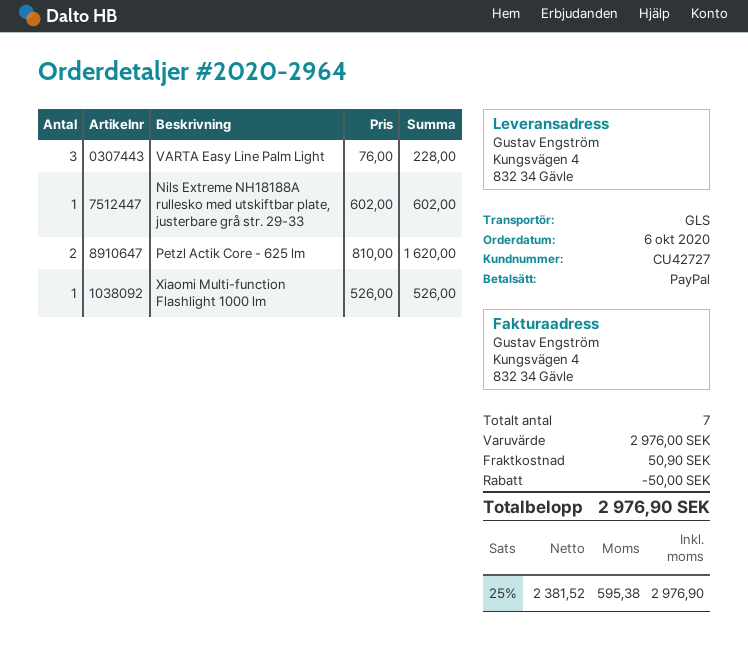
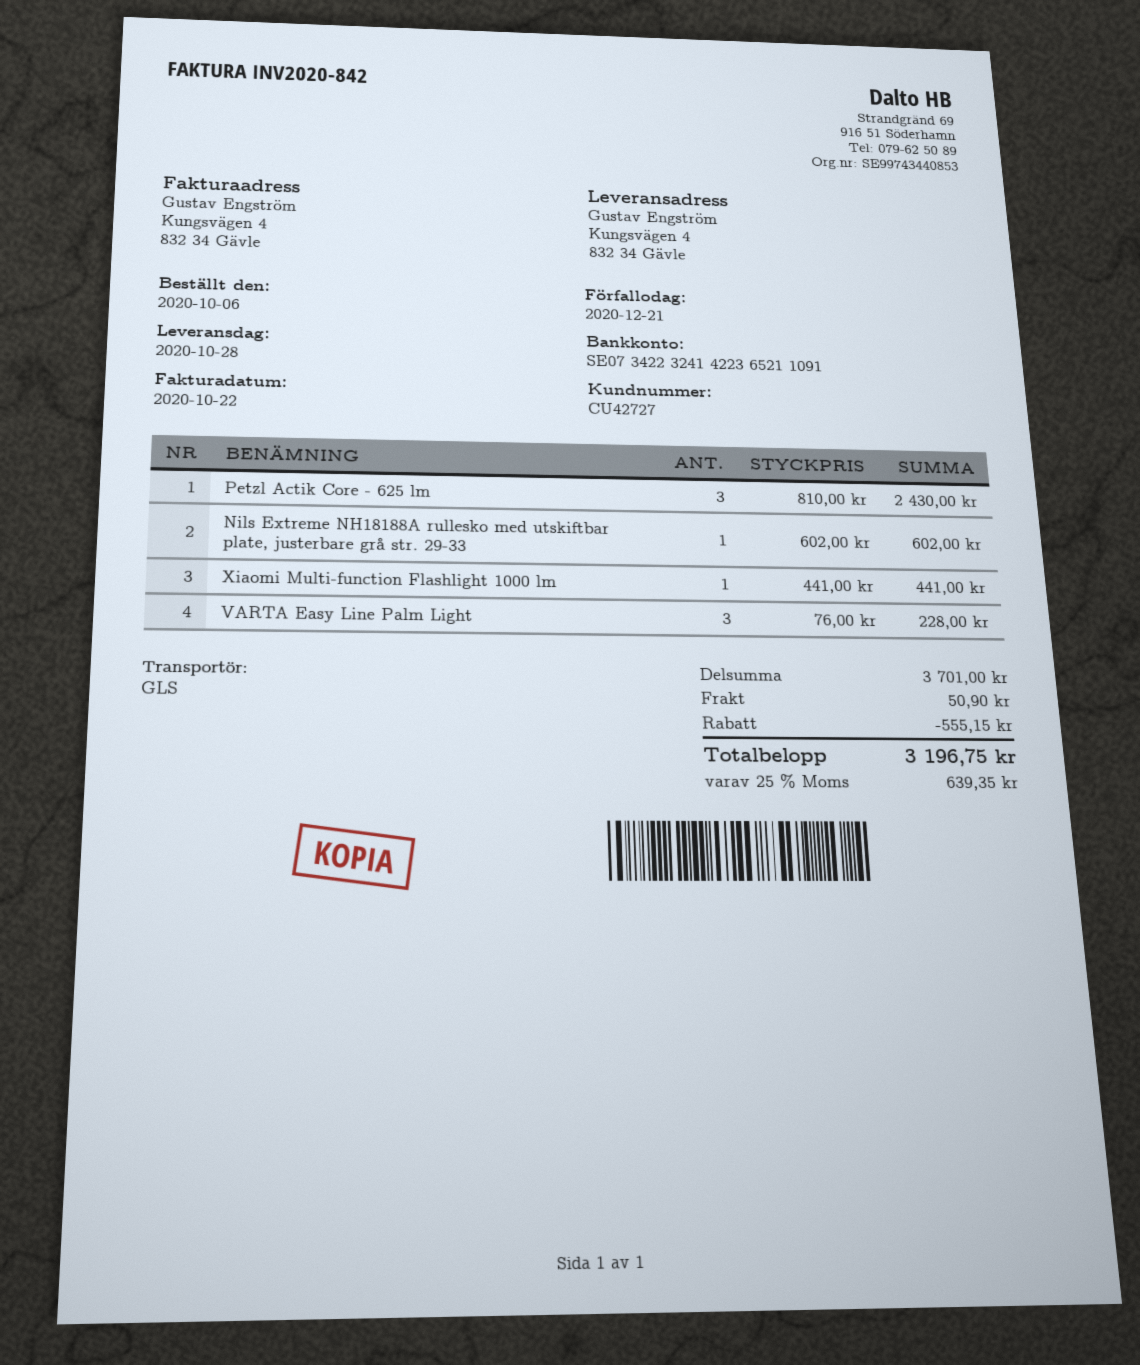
Petzl Actik Core - 625 lm: 2 x 810.00 = 1620.00 -> 3 x 810.00 = 2430.00
Xiaomi Multi-function Flashlight 1000 lm: 1 x 526.00 = 526.00 -> 1 x 441.00 = 441.00
subtotal: 2976.00 -> 3701.00
discount: 50.00 -> 555.15
tax: 25% = 595.38 -> 25% = 639.35
total: 2976.90 -> 3196.75

